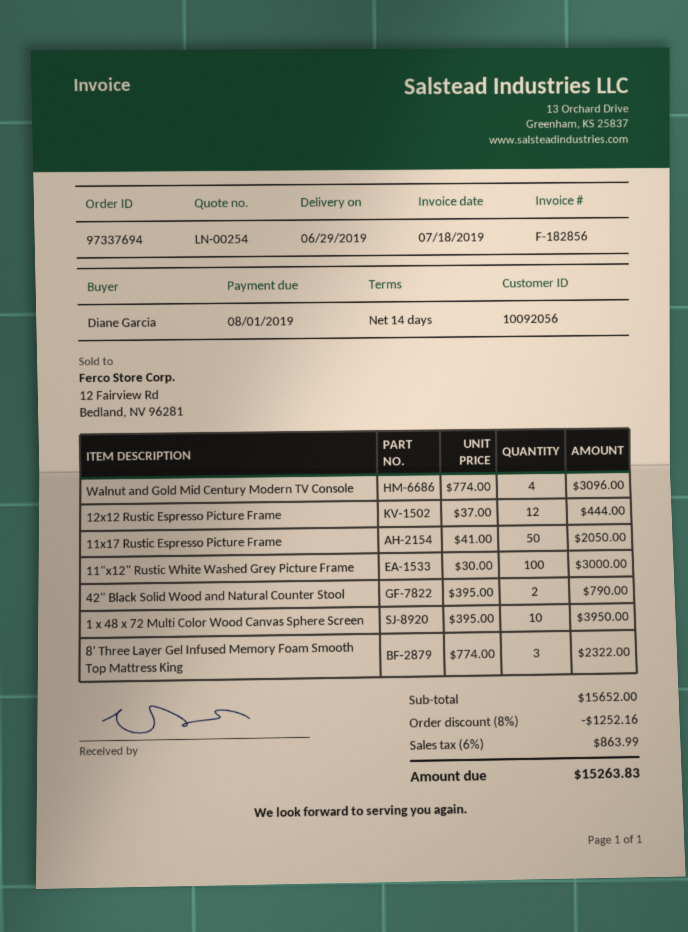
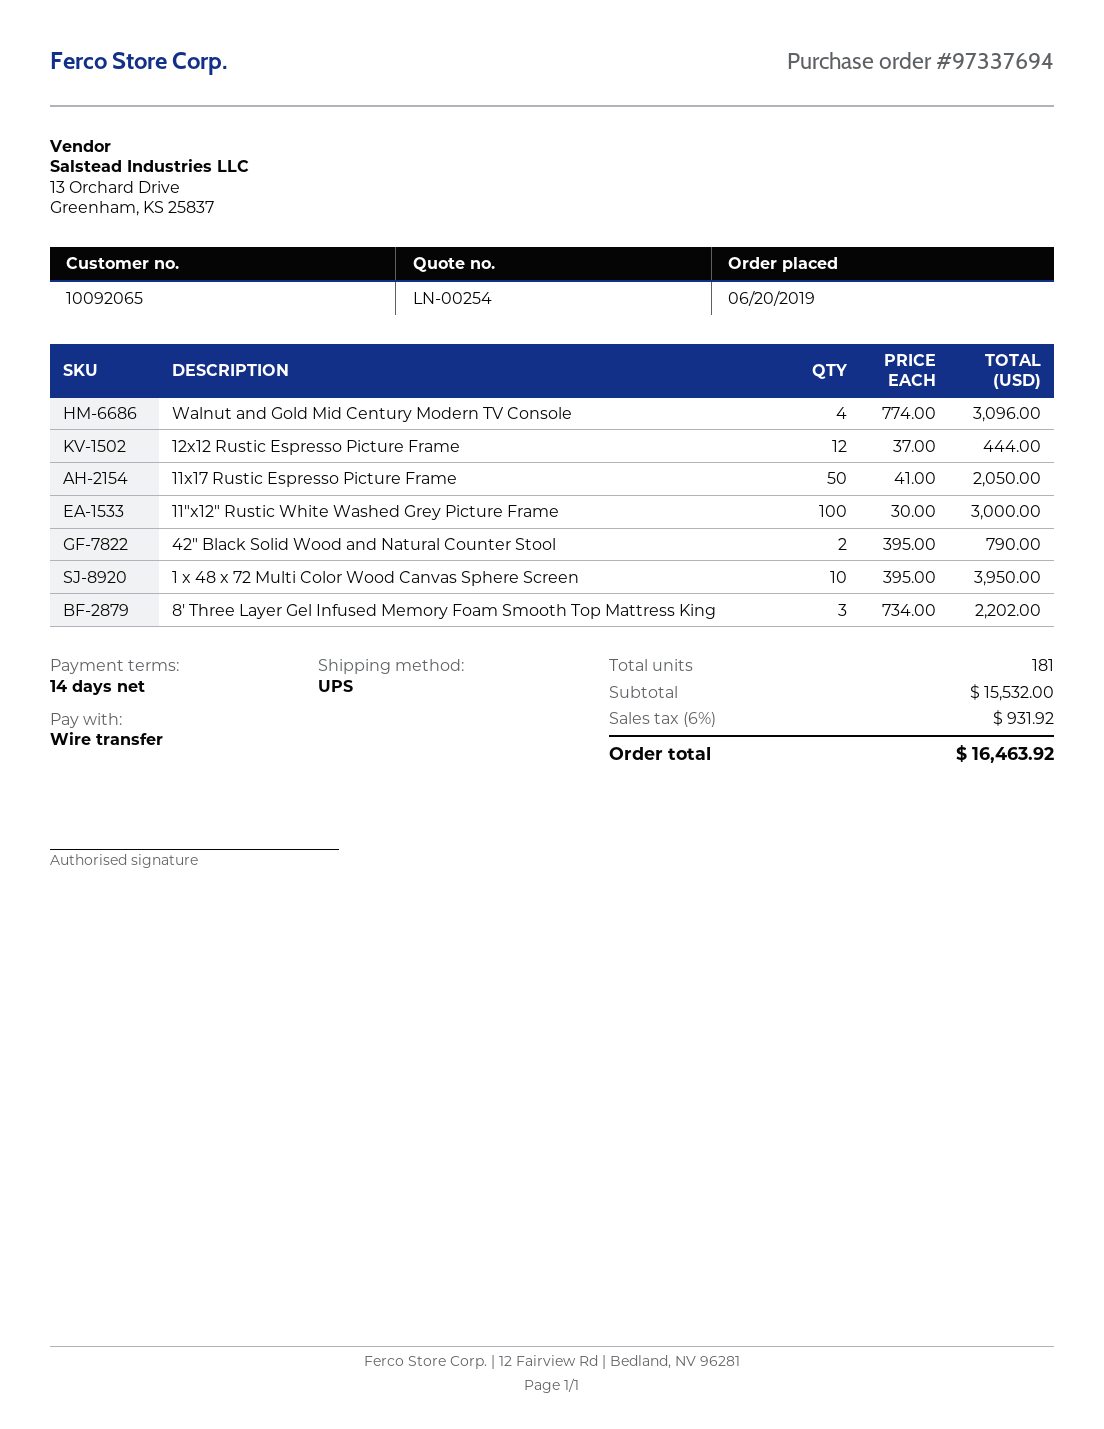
customer number: 10092056 -> 10092065
8' Three Layer Gel Infused Memory Foam Smooth Top Mattress King: 3 x 774.00 = 2322.00 -> 3 x 734.00 = 2202.00
subtotal: 15652.00 -> 15532.00
discount: 8% = 1252.16 -> none
tax: 6% = 863.99 -> 6% = 931.92
total: 15263.83 -> 16463.92

